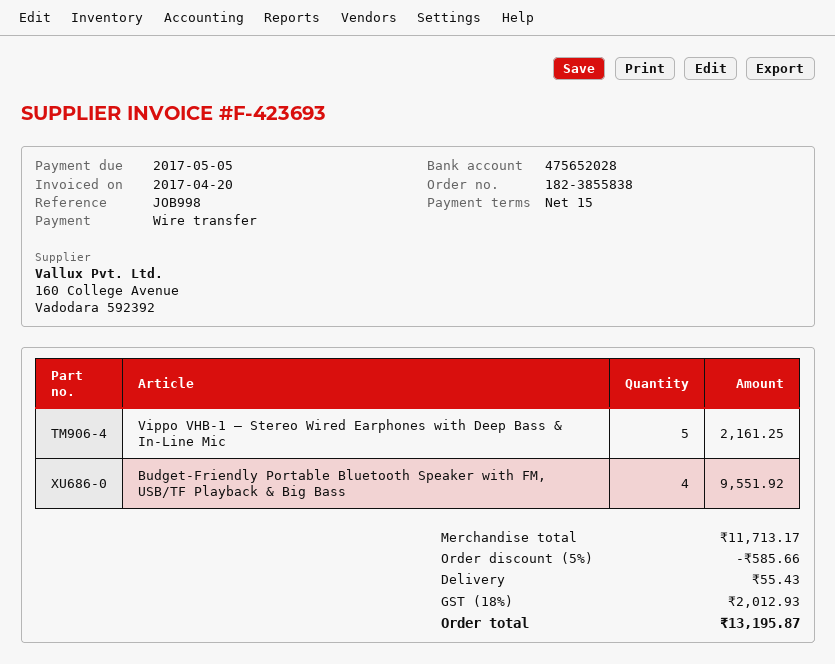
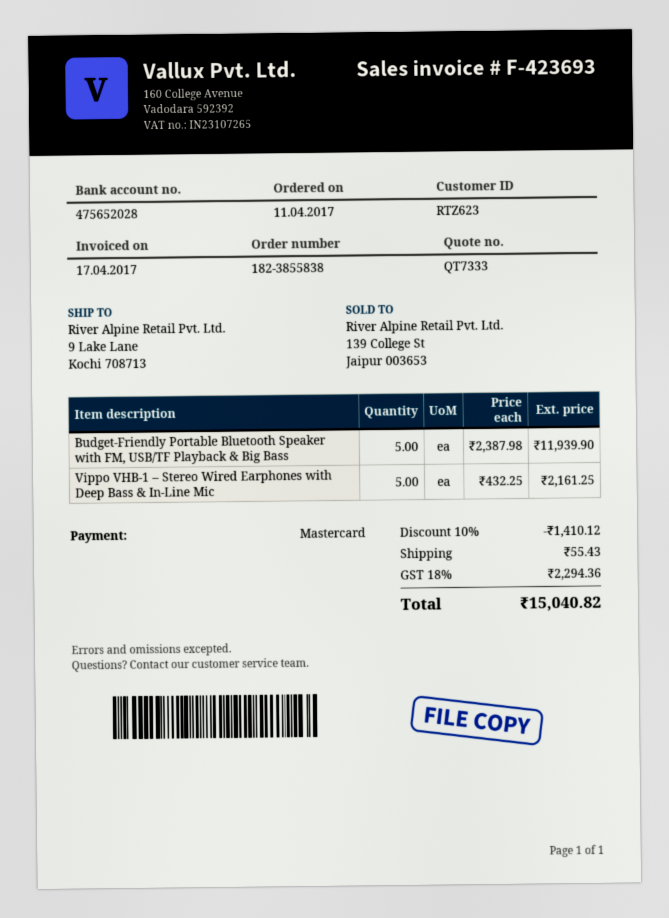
invoice date: 2017-04-20 -> 2017-04-17
payment method: bank transfer -> Mastercard
Budget-Friendly Portable Bluetooth Speaker with FM, USB/TF Playback & Big Bass: 4 for 9551.92 -> 5 for 11939.90
discount: 5% = 585.66 -> 10% = 1410.12
tax: 18% = 2012.93 -> 18% = 2294.36
total: 13195.87 -> 15040.82

